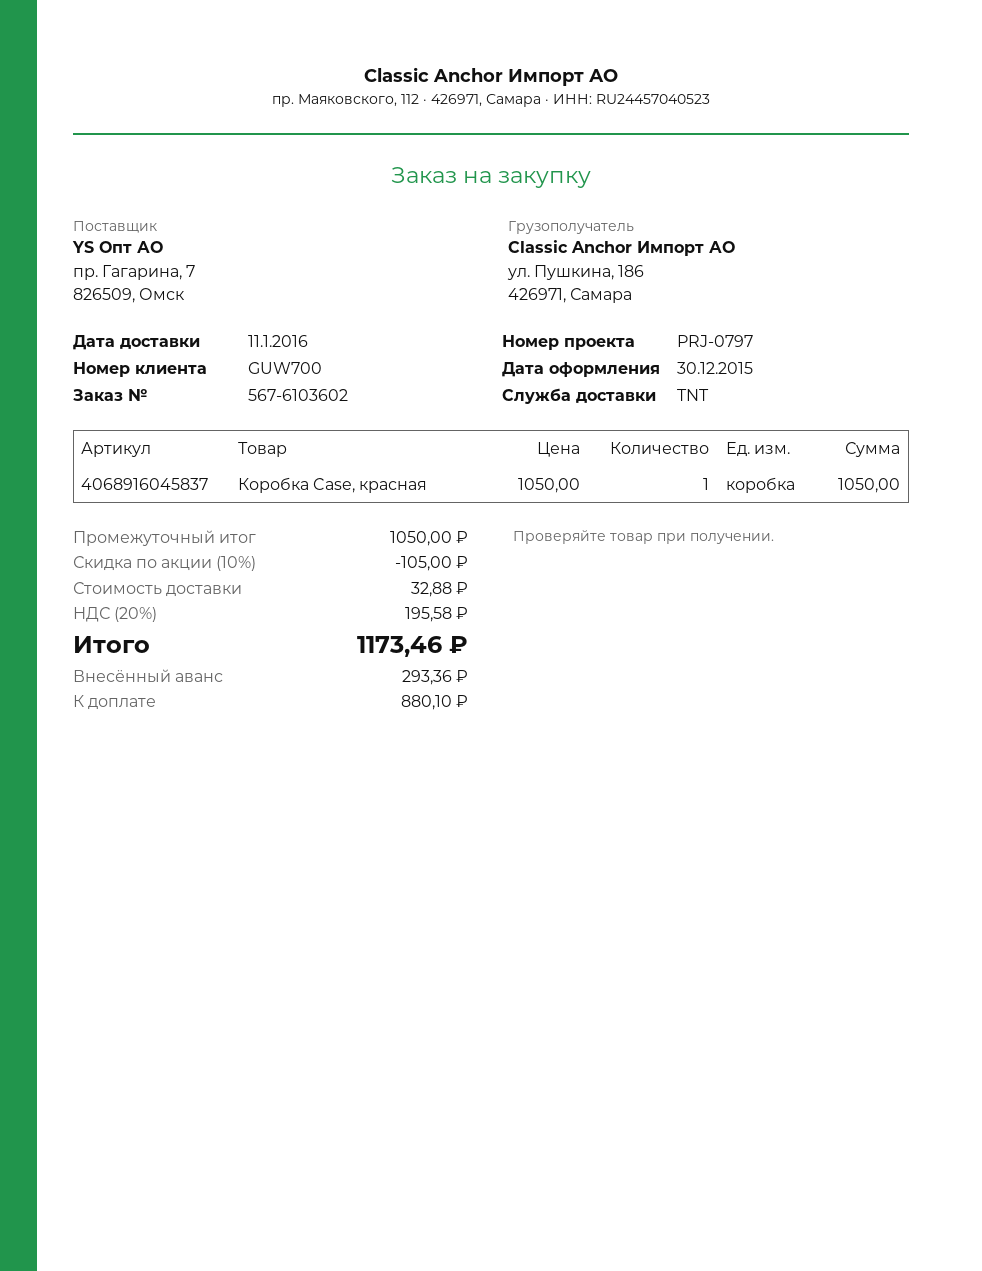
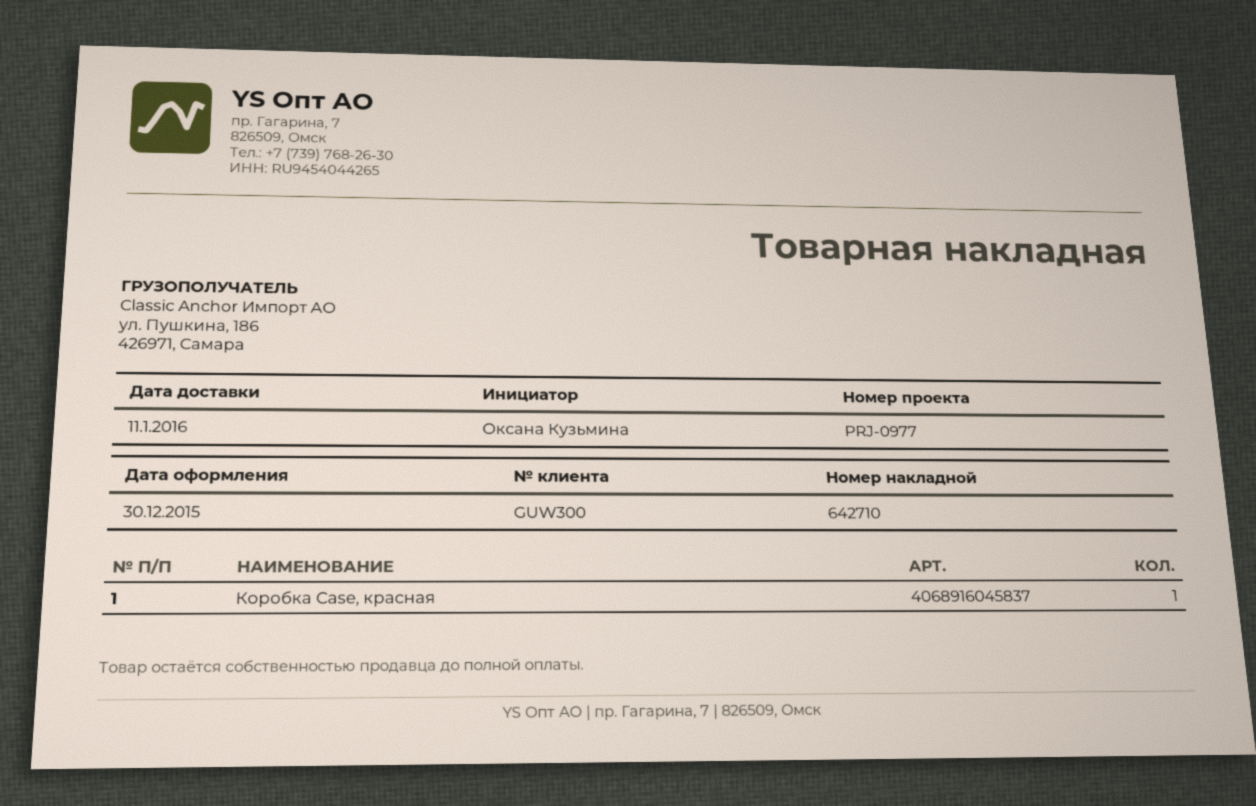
customer number: GUW700 -> GUW300
reference: PRJ-0797 -> PRJ-0977

